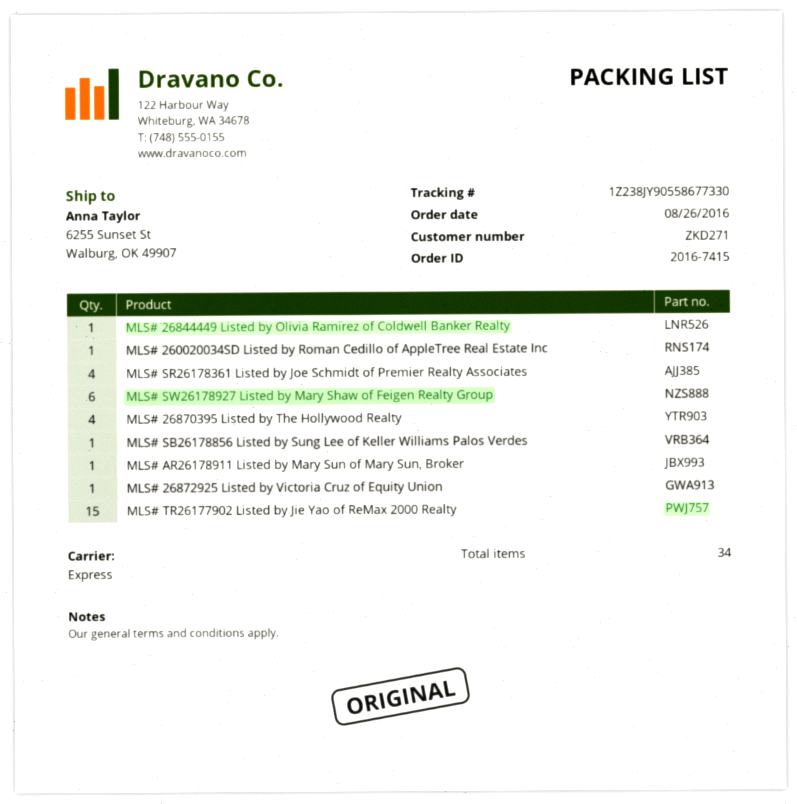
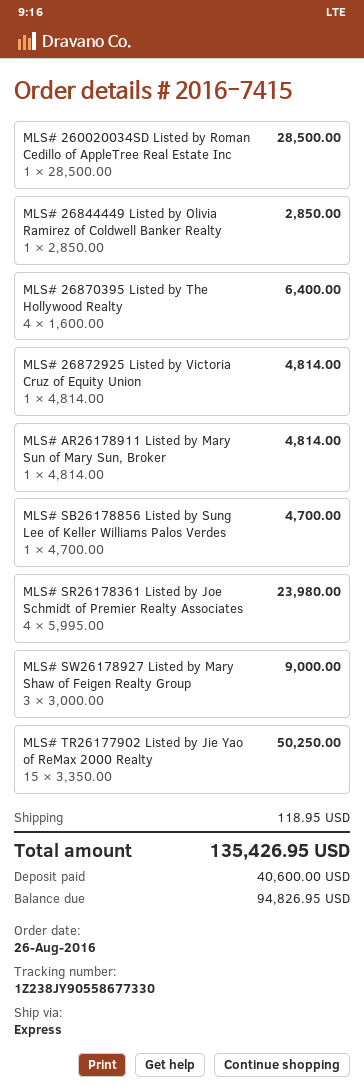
MLS# SW26178927 Listed by Mary Shaw of Feigen Realty Group: 6 -> 3

